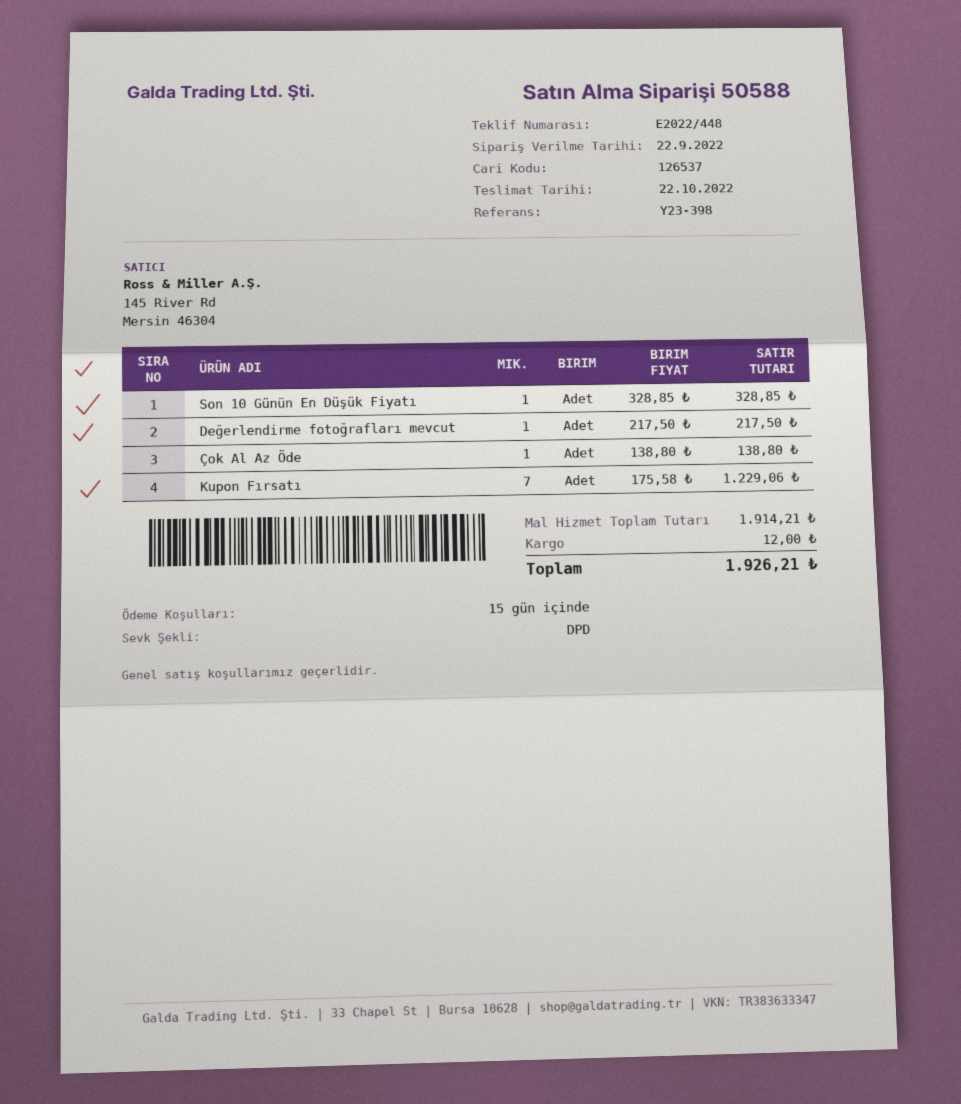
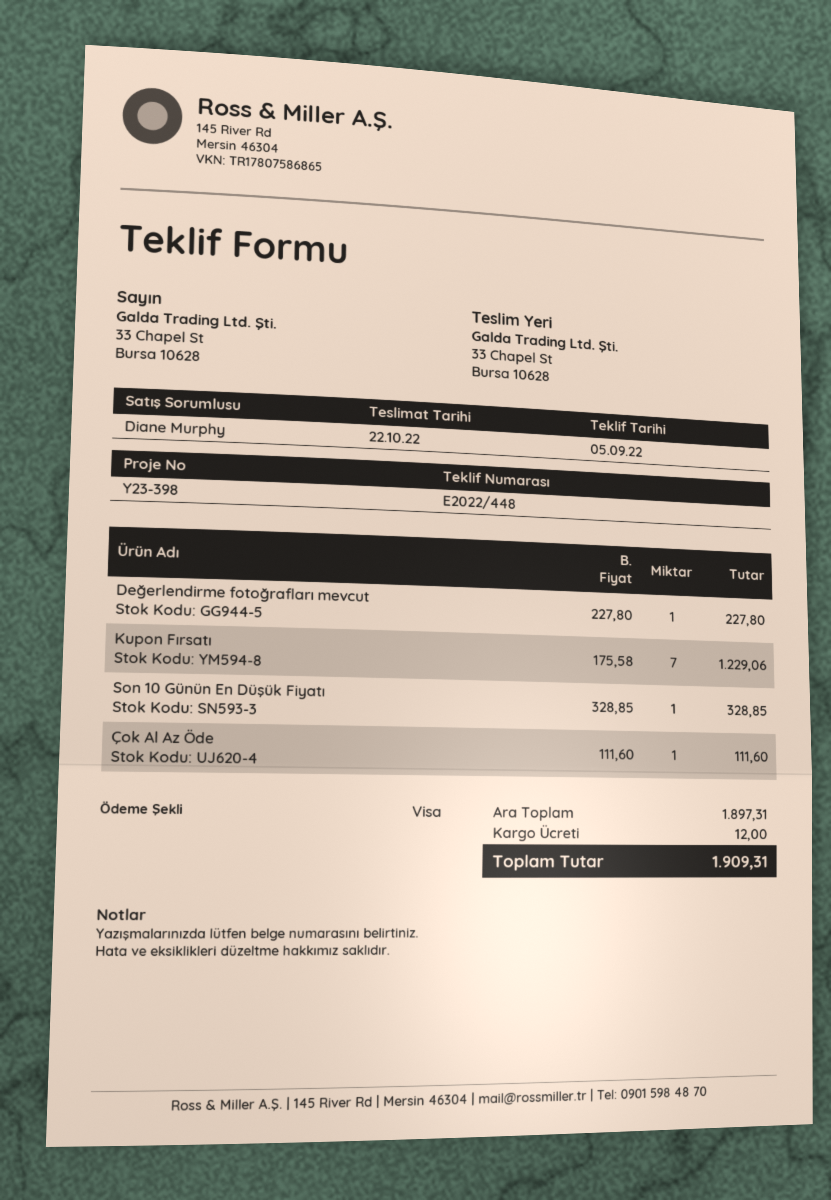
Değerlendirme fotoğrafları mevcut: 1 x 217.50 = 217.50 -> 1 x 227.80 = 227.80
Çok Al Az Öde: 1 x 138.80 = 138.80 -> 1 x 111.60 = 111.60
subtotal: 1914.21 -> 1897.31
total: 1926.21 -> 1909.31

